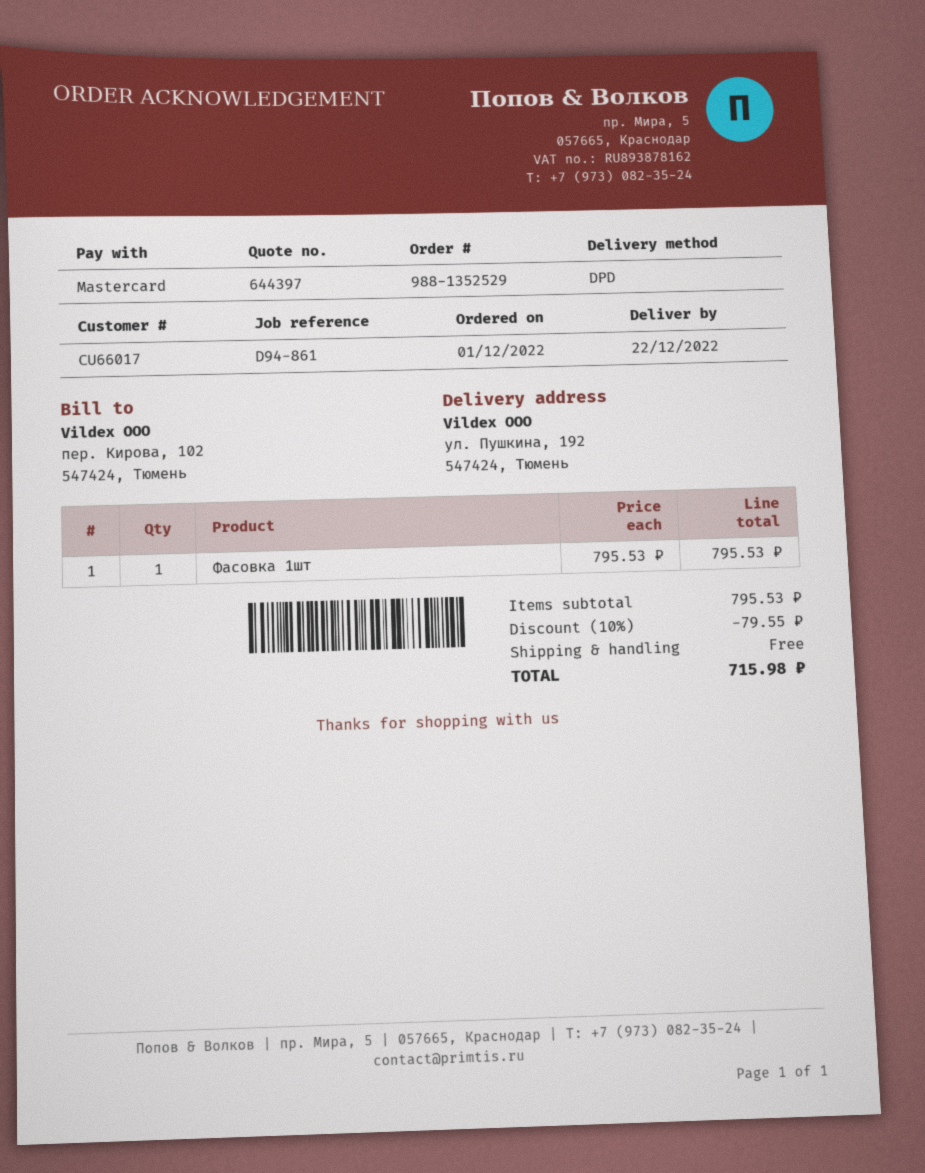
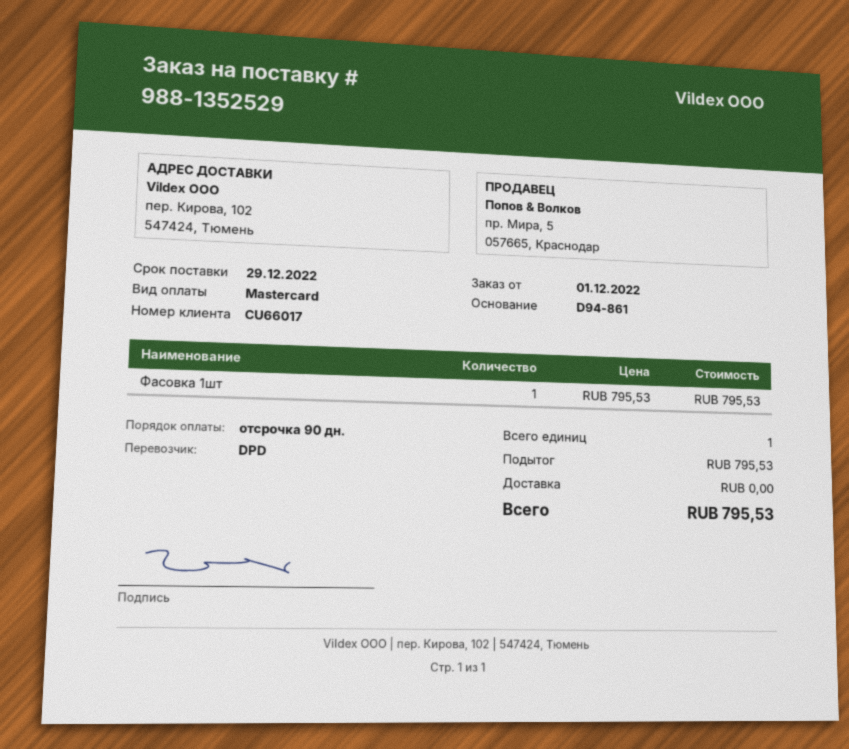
delivery date: 2022-12-22 -> 2022-12-29
ship to: ул. Пушкина, 192, 547424, Тюмень -> пер. Кирова, 102, 547424, Тюмень
discount: 10% = 79.55 -> none
total: 715.98 -> 795.53

